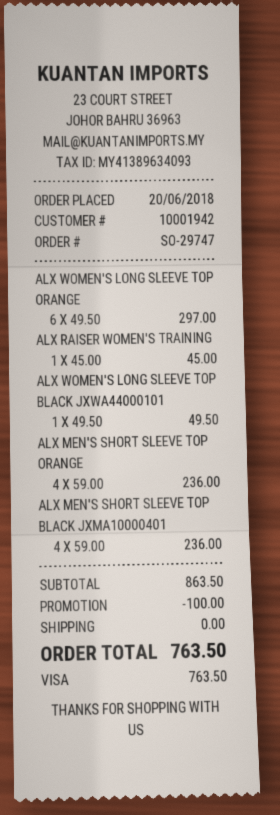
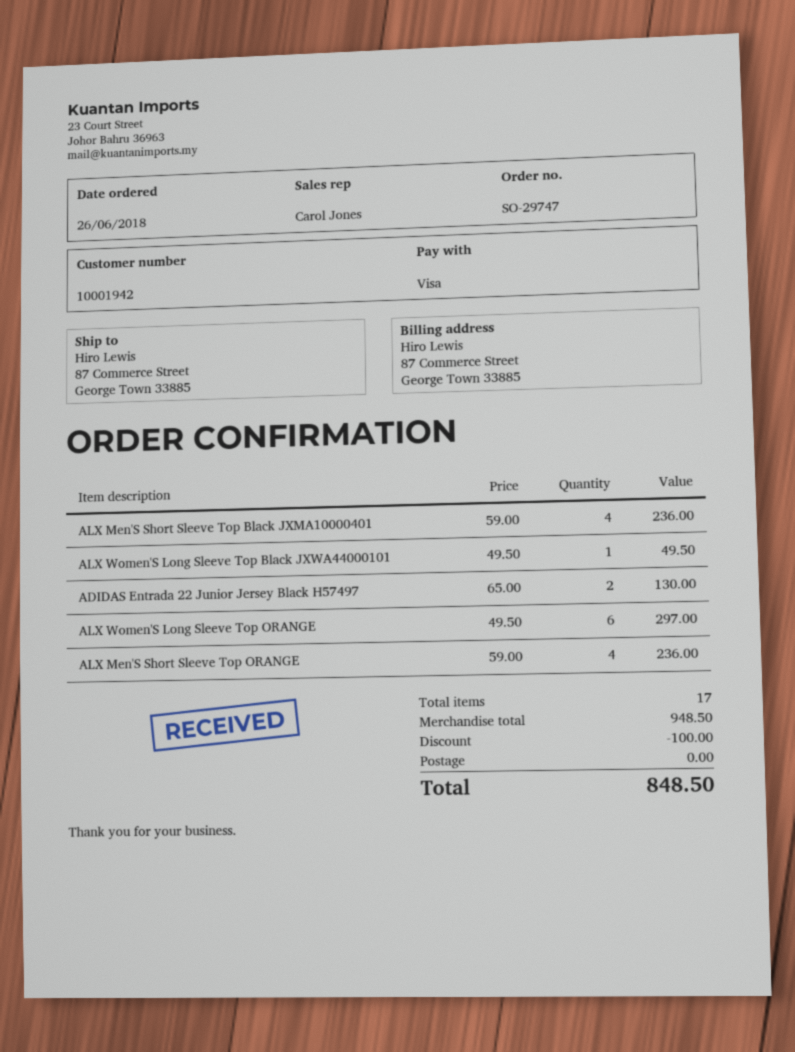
order date: 2018-06-20 -> 2018-06-26
ALX RAISER WOMEN'S TRAINING: 1 x 45.00 = 45.00 -> none
ADIDAS Entrada 22 Junior Jersey Black H57497: none -> 2 x 65.00 = 130.00
subtotal: 863.50 -> 948.50
total: 763.50 -> 848.50

